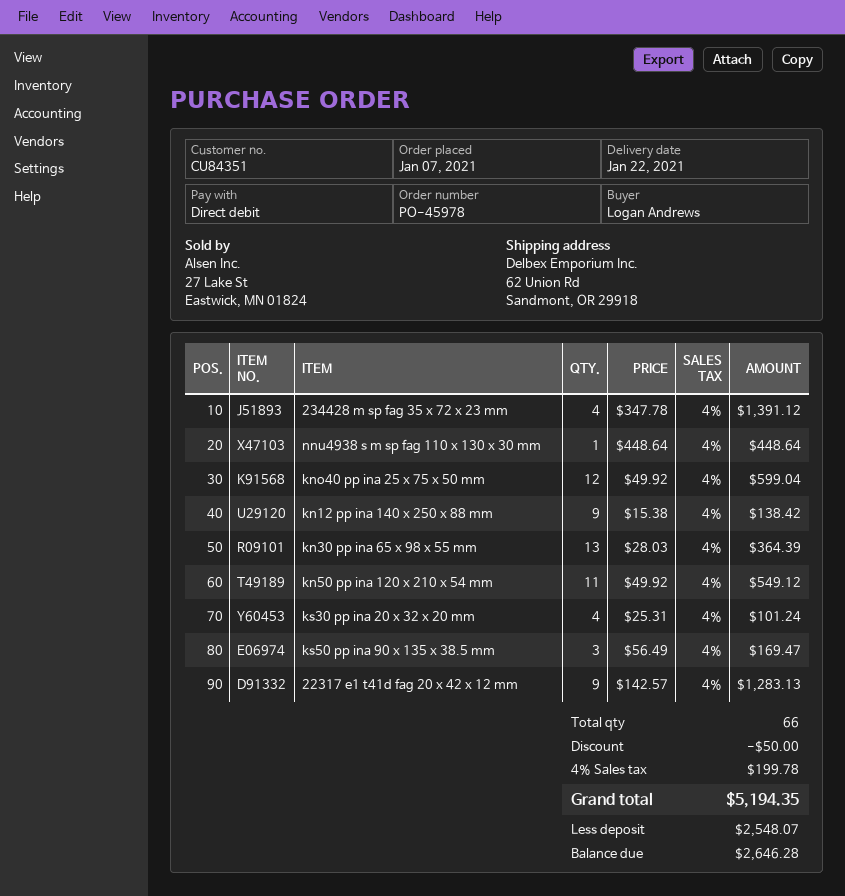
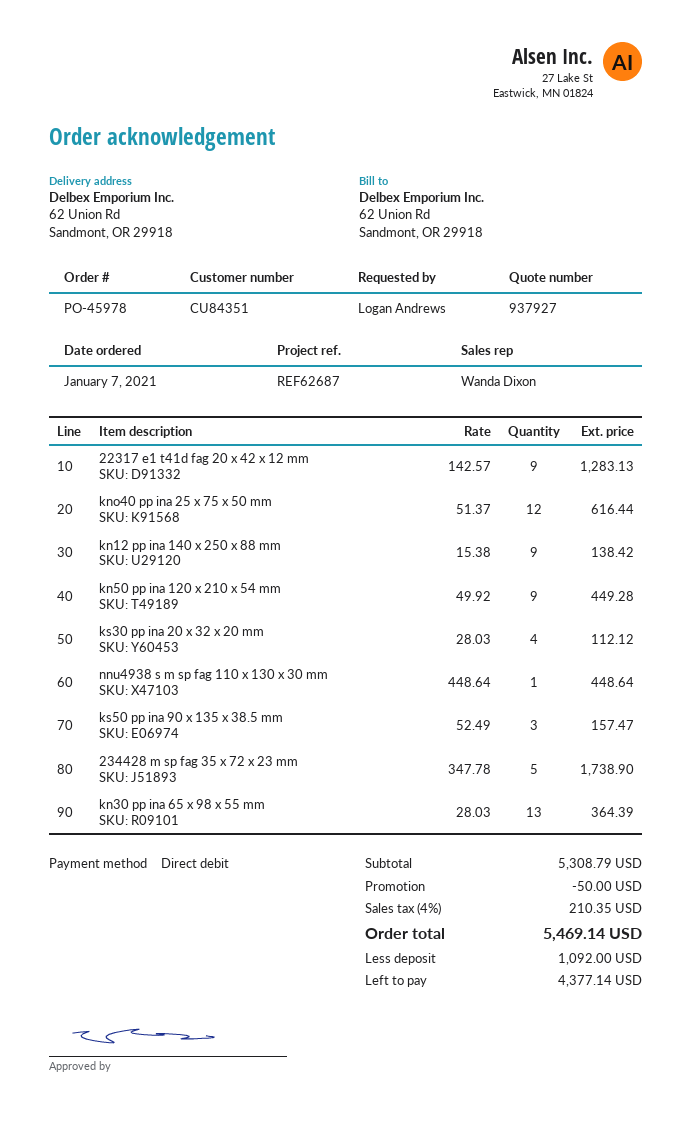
234428 m sp fag 35 x 72 x 23 mm: 4 x 347.78 = 1391.12 -> 5 x 347.78 = 1738.90
kno40 pp ina 25 x 75 x 50 mm: 12 x 49.92 = 599.04 -> 12 x 51.37 = 616.44
kn50 pp ina 120 x 210 x 54 mm: 11 x 49.92 = 549.12 -> 9 x 49.92 = 449.28
ks30 pp ina 20 x 32 x 20 mm: 4 x 25.31 = 101.24 -> 4 x 28.03 = 112.12
ks50 pp ina 90 x 135 x 38.5 mm: 3 x 56.49 = 169.47 -> 3 x 52.49 = 157.47
tax: 4% = 199.78 -> 4% = 210.35
total: 5194.35 -> 5469.14
deposit: 2548.07 -> 1092.00
balance: 2646.28 -> 4377.14

